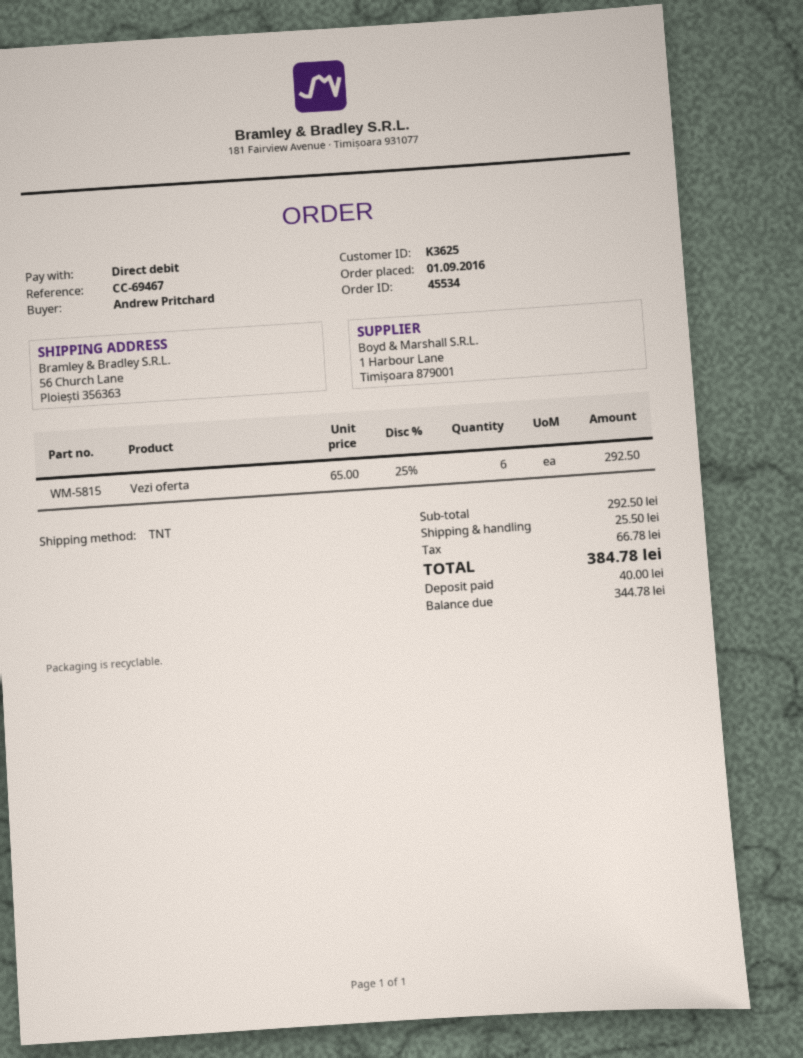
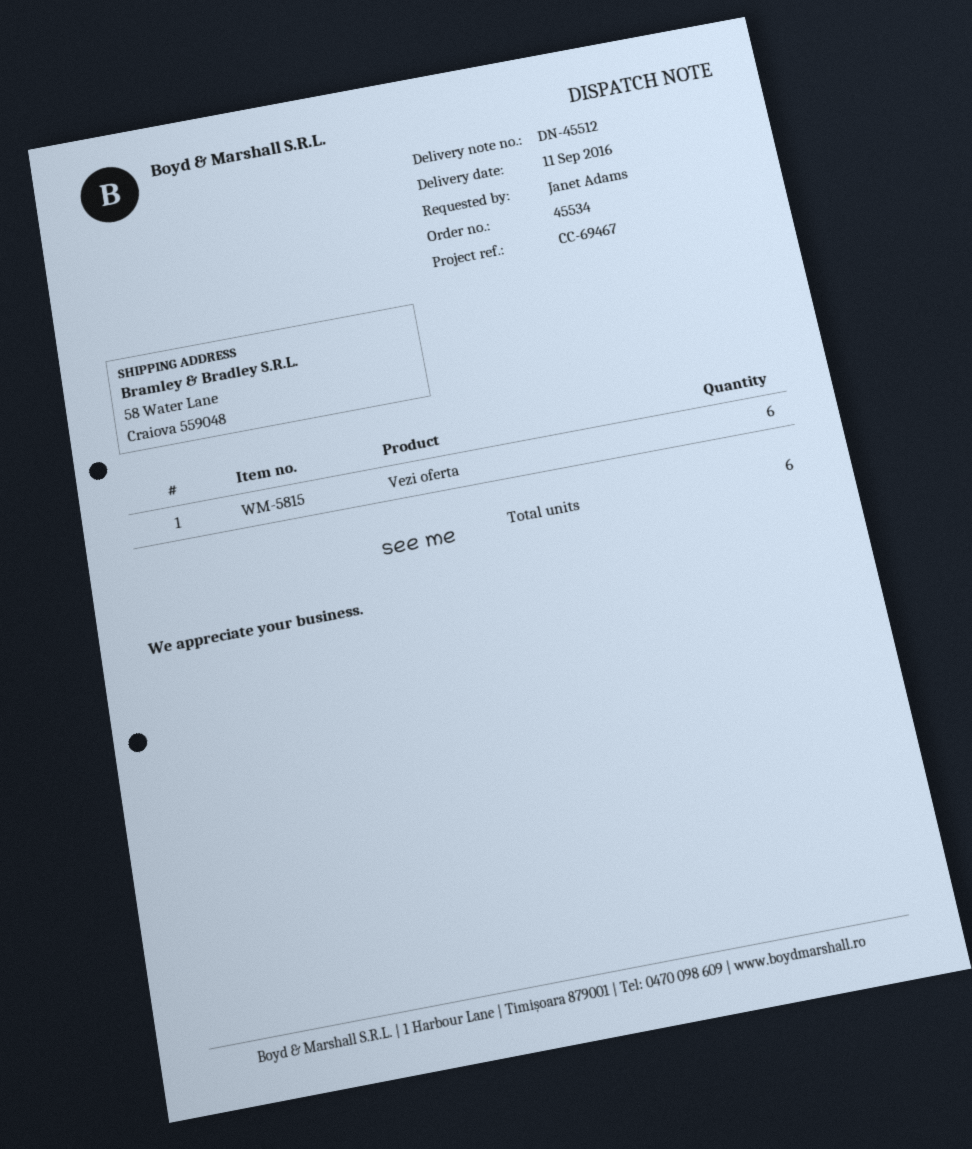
ordered by: Andrew Pritchard -> Janet Adams
ship to: 56 Church Lane, Ploiești 356363 -> 58 Water Lane, Craiova 559048

